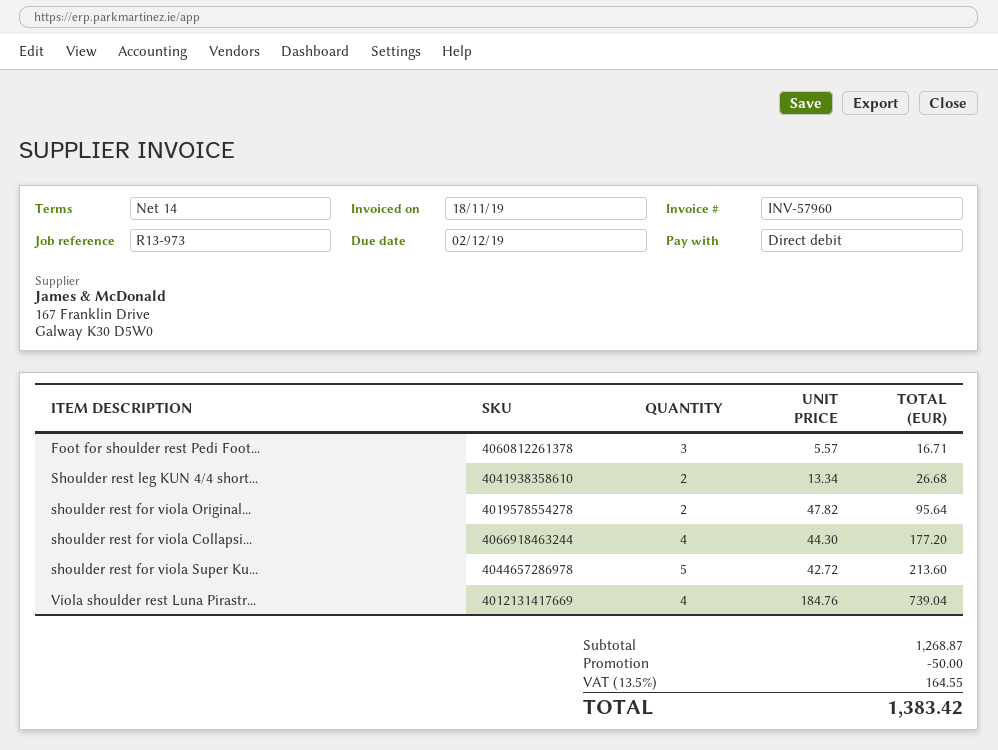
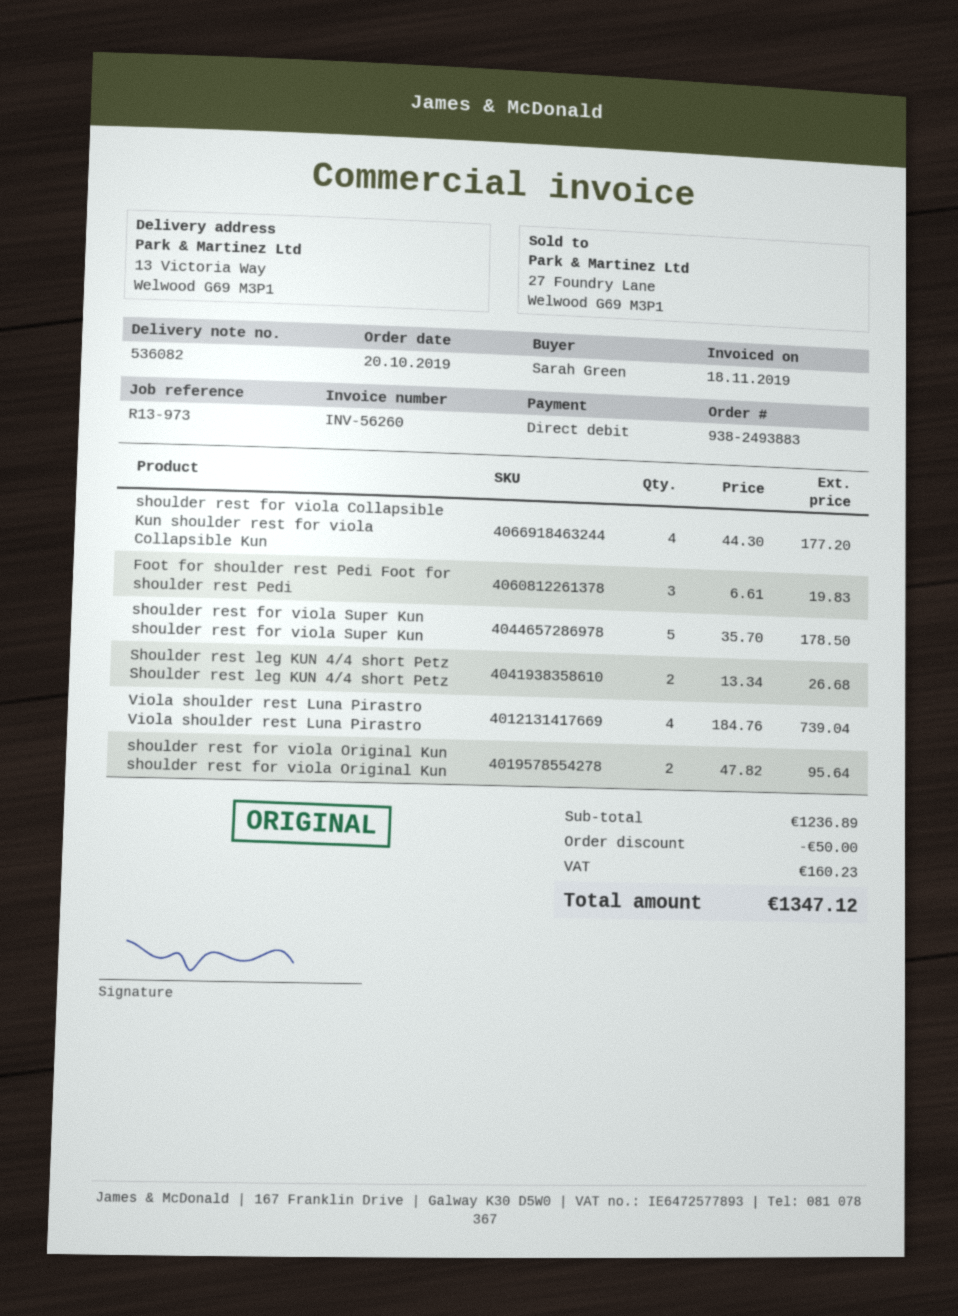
invoice number: INV-57960 -> INV-56260
Foot for shoulder rest Pedi Foot...: 3 x 5.57 = 16.71 -> 3 x 6.61 = 19.83
shoulder rest for viola Super Ku...: 5 x 42.72 = 213.60 -> 5 x 35.70 = 178.50
subtotal: 1268.87 -> 1236.89
tax: 164.55 -> 160.23
total: 1383.42 -> 1347.12

